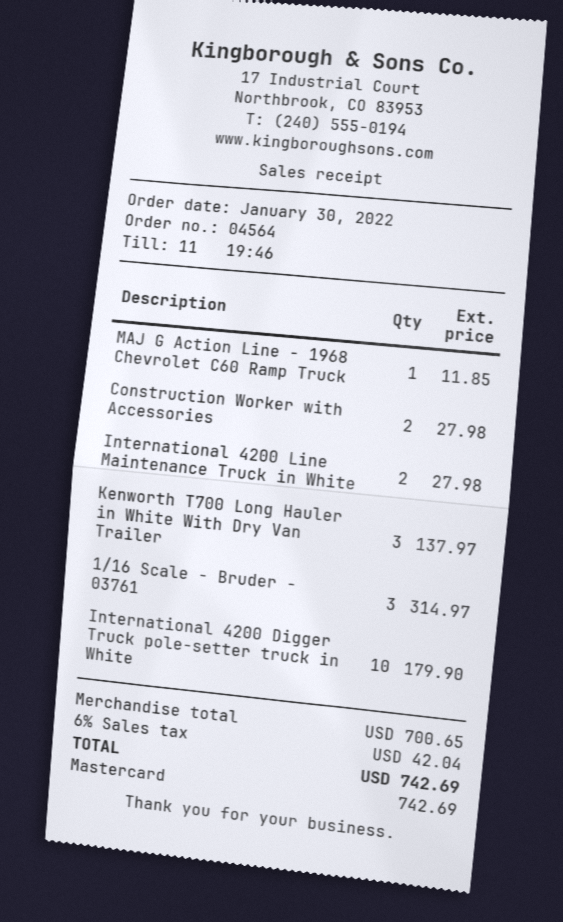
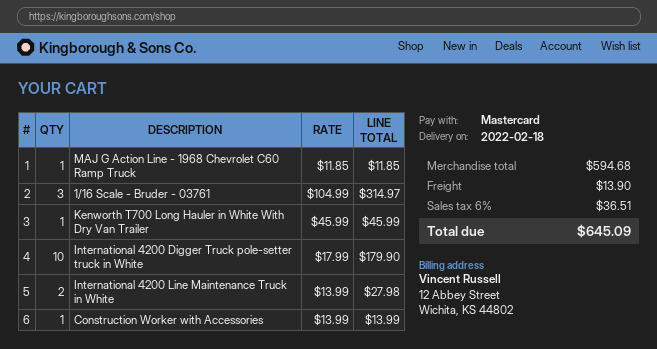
Construction Worker with Accessories: 2 for 27.98 -> 1 for 13.99
Kenworth T700 Long Hauler in White With Dry Van Trailer: 3 for 137.97 -> 1 for 45.99
subtotal: 700.65 -> 594.68
shipping: none -> 13.90
tax: 6% = 42.04 -> 6% = 36.51
total: 742.69 -> 645.09

